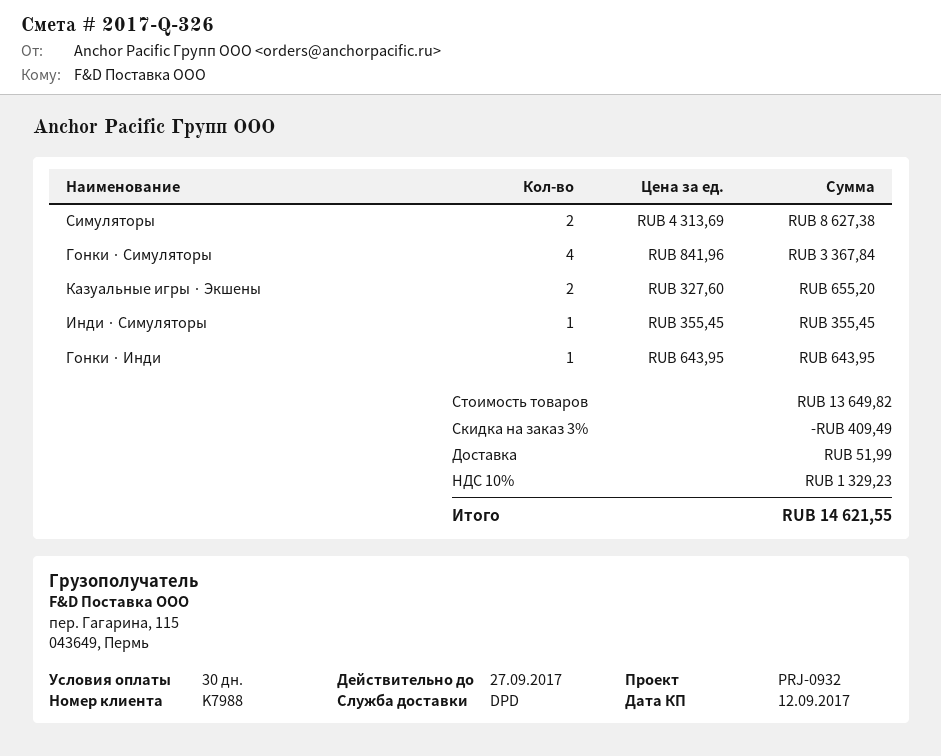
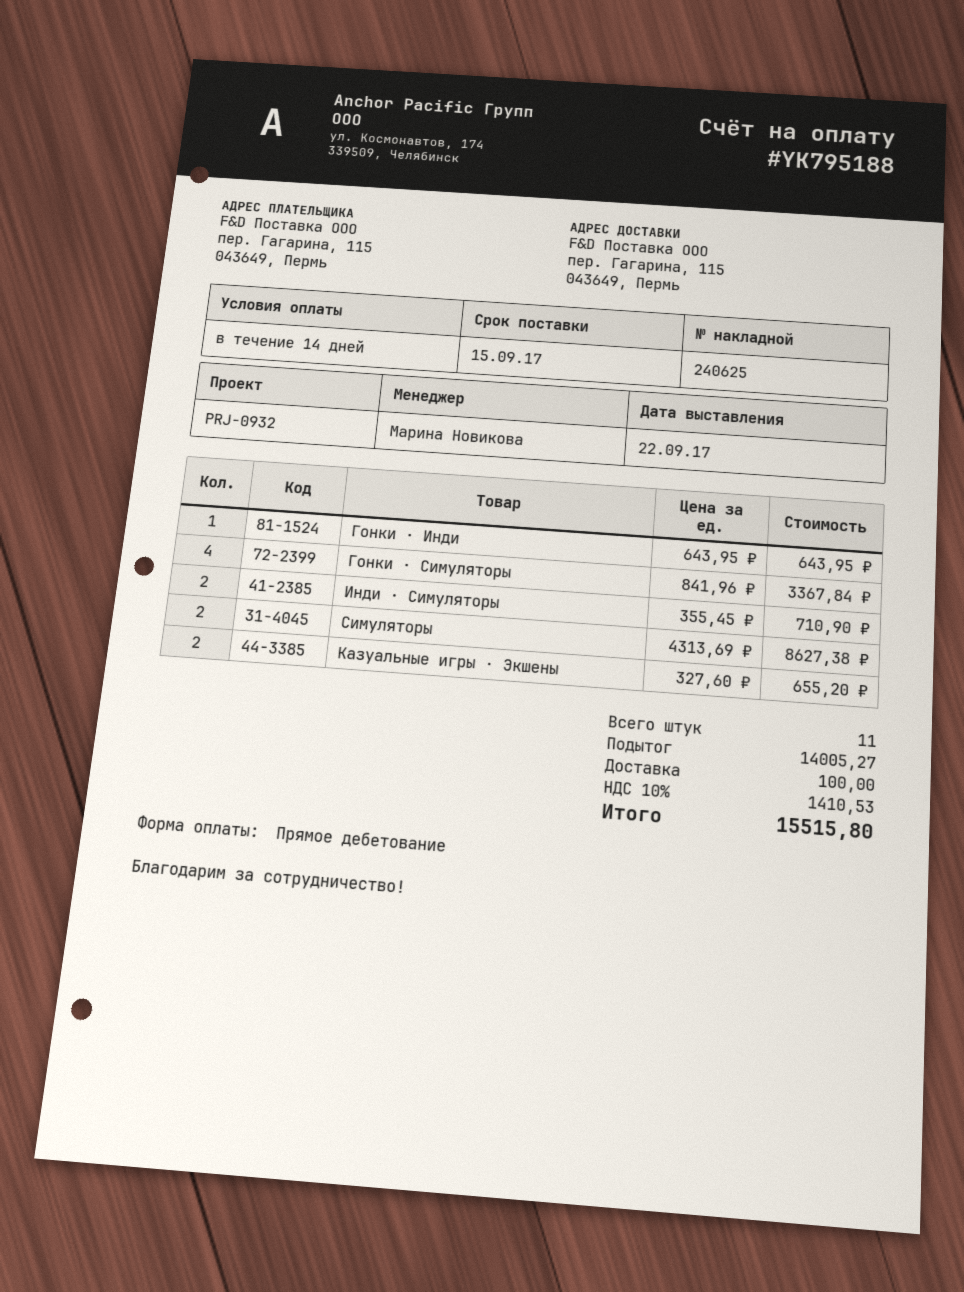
payment terms: 30 days -> 14 days
Инди · Симуляторы: 1 x 355.45 = 355.45 -> 2 x 355.45 = 710.90
subtotal: 13649.82 -> 14005.27
discount: 3% = 409.49 -> none
shipping: 51.99 -> 100.00
tax: 10% = 1329.23 -> 10% = 1410.53
total: 14621.55 -> 15515.80

